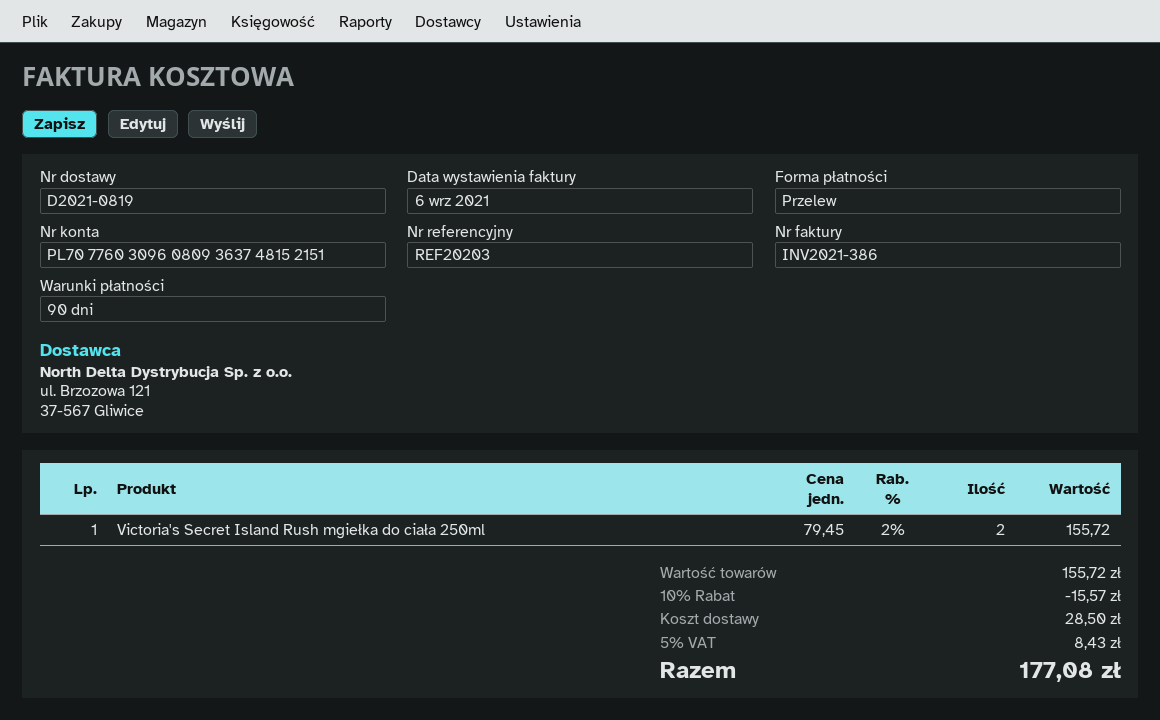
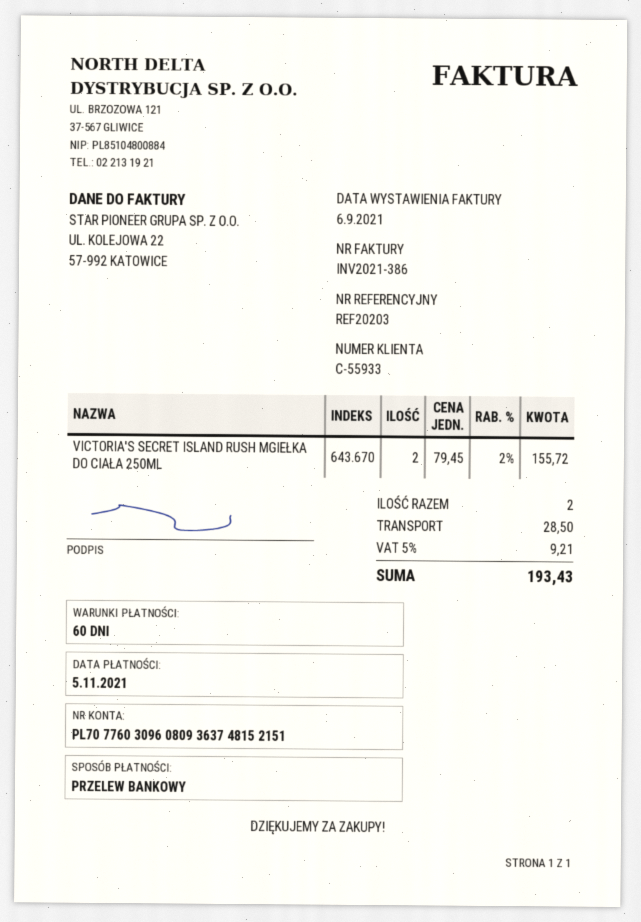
payment terms: 90 days -> 60 days
discount: 10% = 15.57 -> none
tax: 5% = 8.43 -> 5% = 9.21
total: 177.08 -> 193.43

